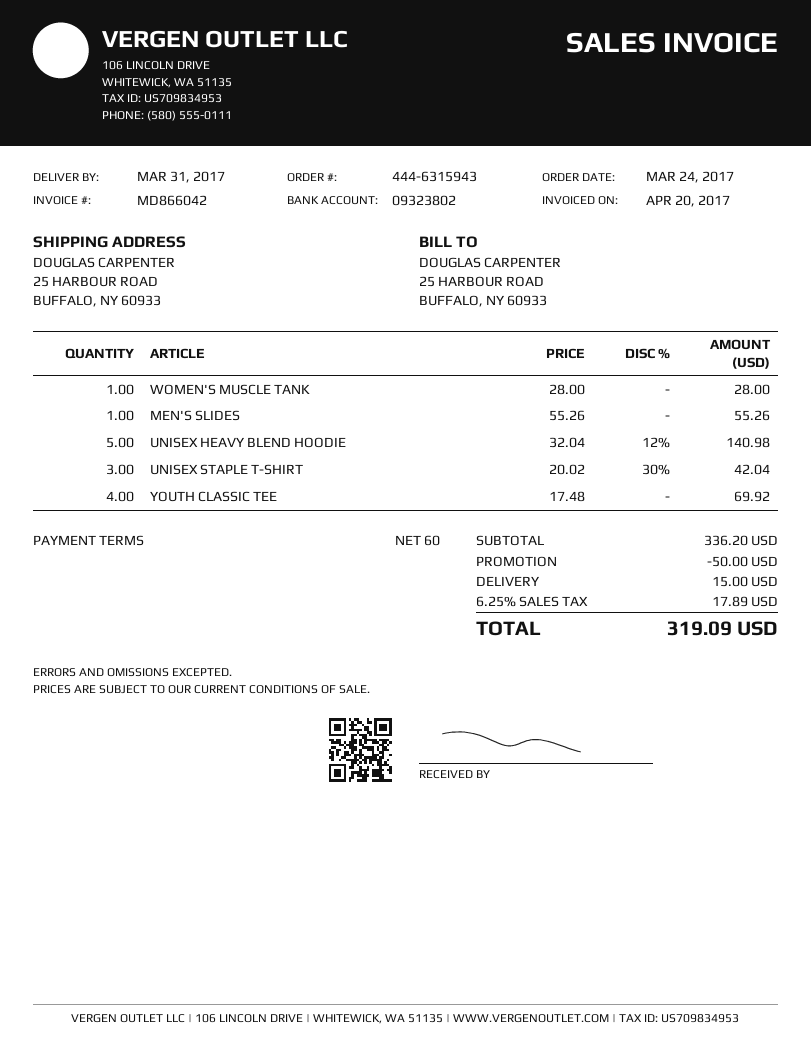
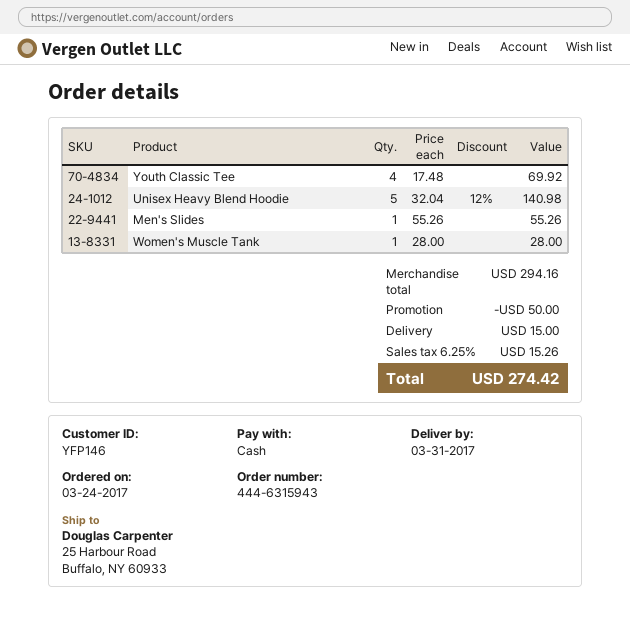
UNISEX STAPLE T-SHIRT: 3 x 20.02 - 30% = 42.04 -> none
subtotal: 336.20 -> 294.16
tax: 6.25% = 17.89 -> 6.25% = 15.26
total: 319.09 -> 274.42

